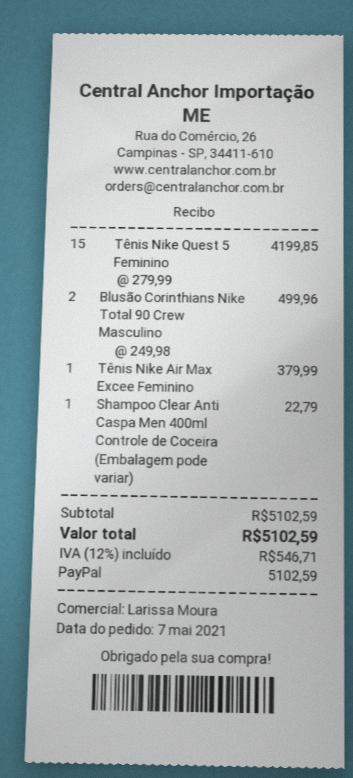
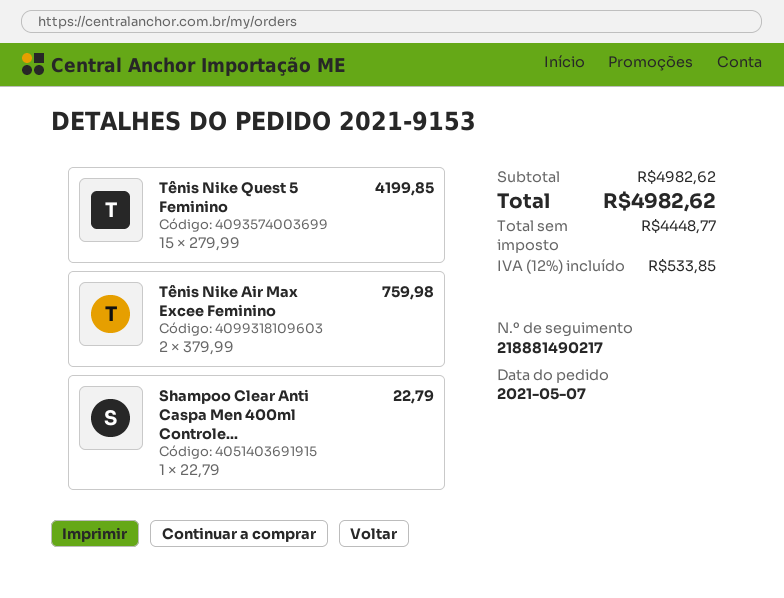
Blusão Corinthians Nike Total 90 Crew Masculino: 2 x 249.98 = 499.96 -> none
Tênis Nike Air Max Excee Feminino: 1 x 379.99 = 379.99 -> 2 x 379.99 = 759.98
subtotal: 5102.59 -> 4982.62
tax: 12% = 546.71 -> 12% = 533.85
total: 5102.59 -> 4982.62

